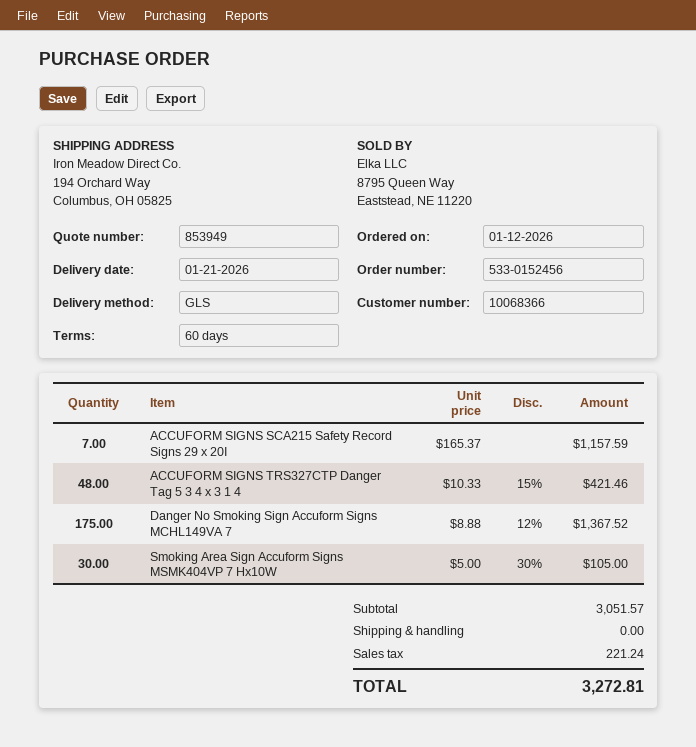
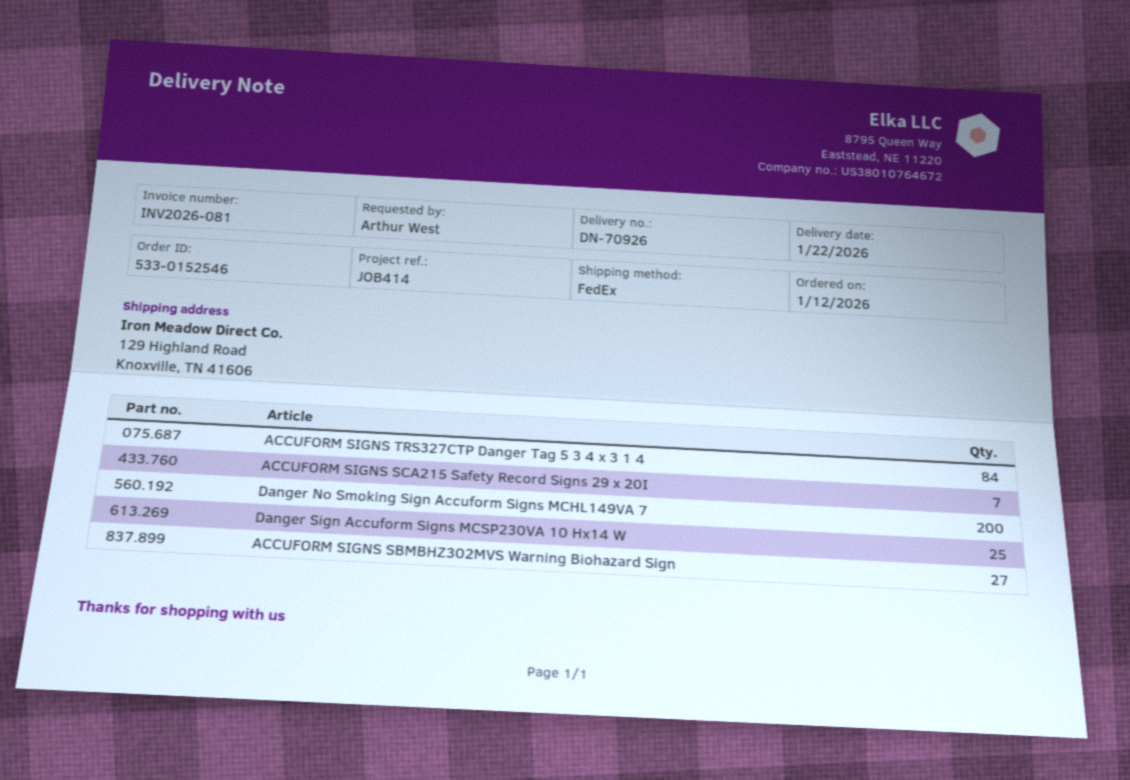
order number: 533-0152456 -> 533-0152546
delivery date: 2026-01-21 -> 2026-01-22
shipping method: GLS -> FedEx
ship to: 194 Orchard Way, Columbus, OH 05825 -> 129 Highland Road, Knoxville, TN 41606
ACCUFORM SIGNS TRS327CTP Danger Tag 5 3 4 x 3 1 4: 48 -> 84
Danger No Smoking Sign Accuform Signs MCHL149VA 7: 175 -> 200
Smoking Area Sign Accuform Signs MSMK404VP 7 Hx10W: 30 -> none
Danger Sign Accuform Signs MCSP230VA 10 Hx14 W: none -> 25
ACCUFORM SIGNS SBMBHZ302MVS Warning Biohazard Sign: none -> 27

